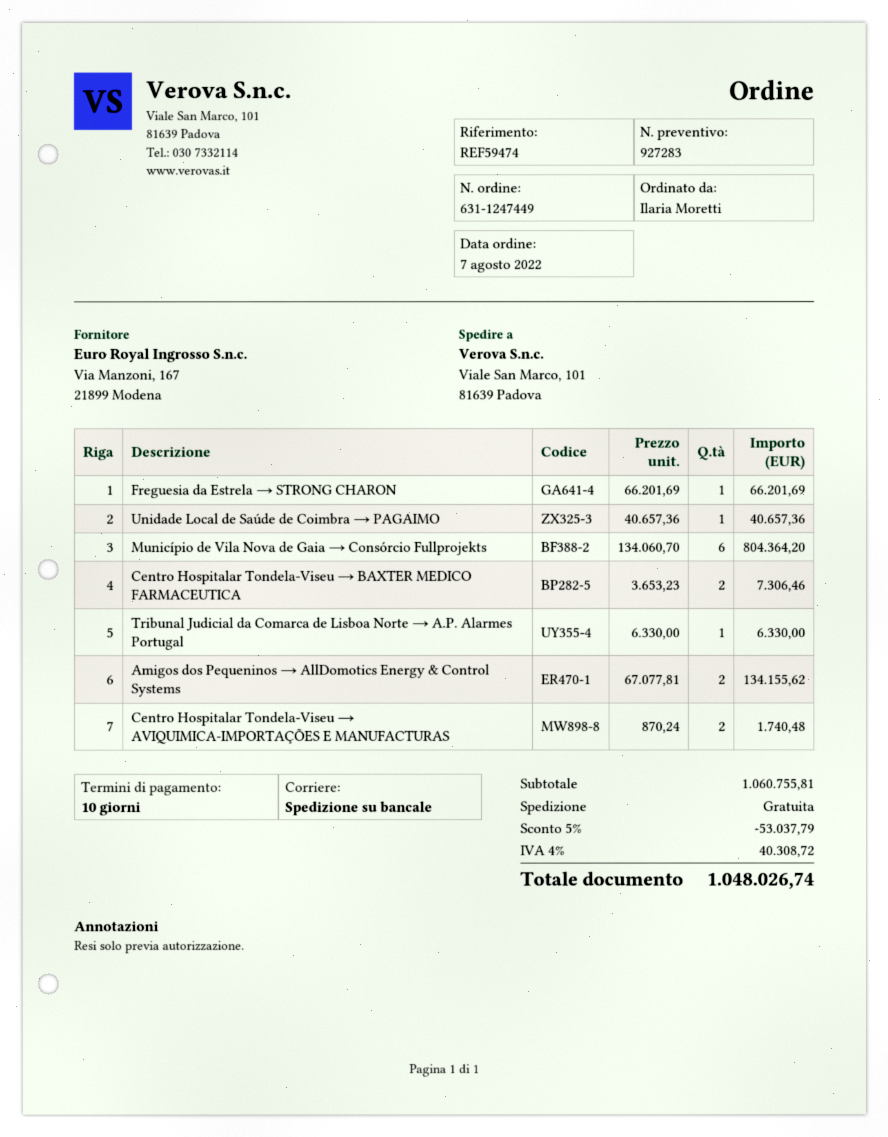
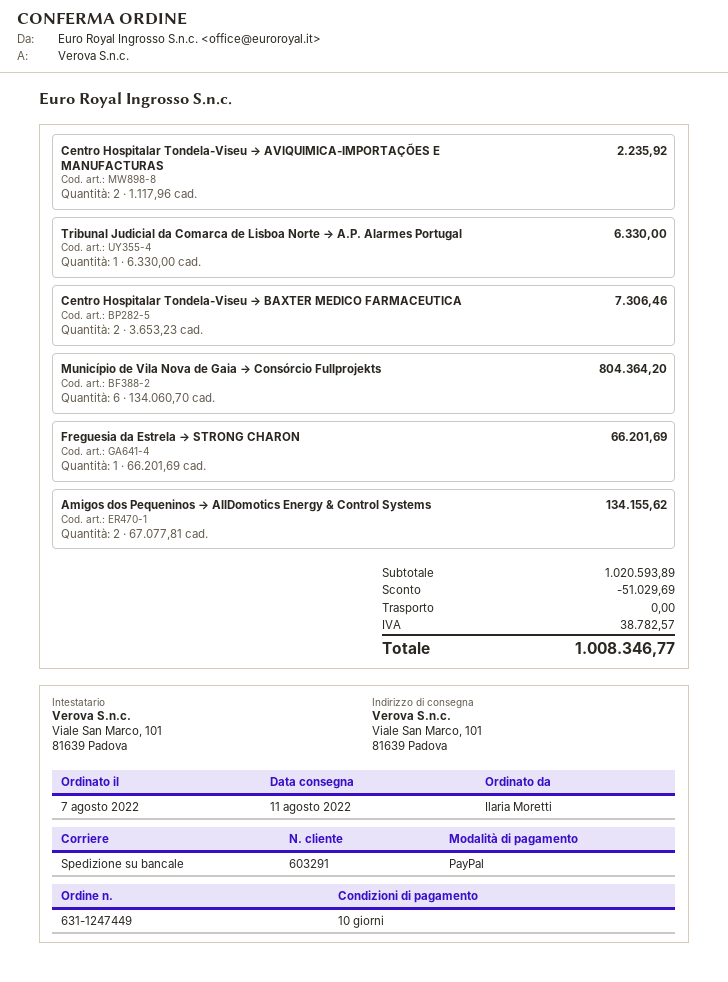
Unidade Local de Saúde de Coimbra → PAGAIMO: 1 x 40657.36 = 40657.36 -> none
Centro Hospitalar Tondela-Viseu → AVIQUIMICA-IMPORTAÇÕES E MANUFACTURAS: 2 x 870.24 = 1740.48 -> 2 x 1117.96 = 2235.92
subtotal: 1060755.81 -> 1020593.89
discount: 53037.79 -> 51029.69
tax: 40308.72 -> 38782.57
total: 1048026.74 -> 1008346.77

